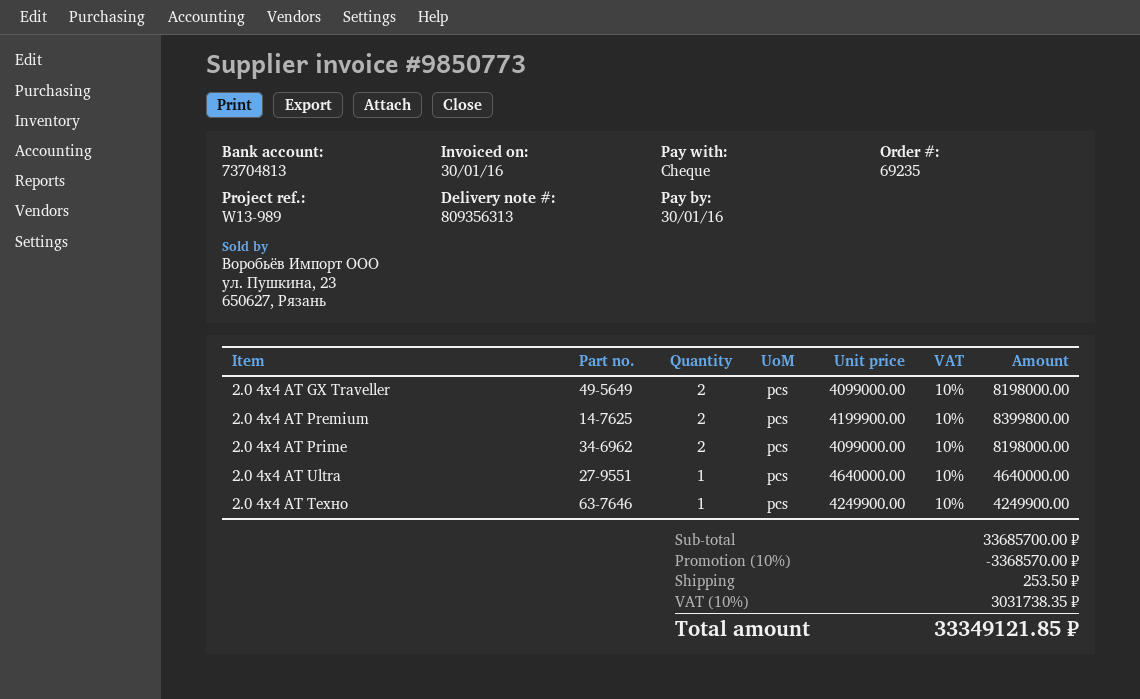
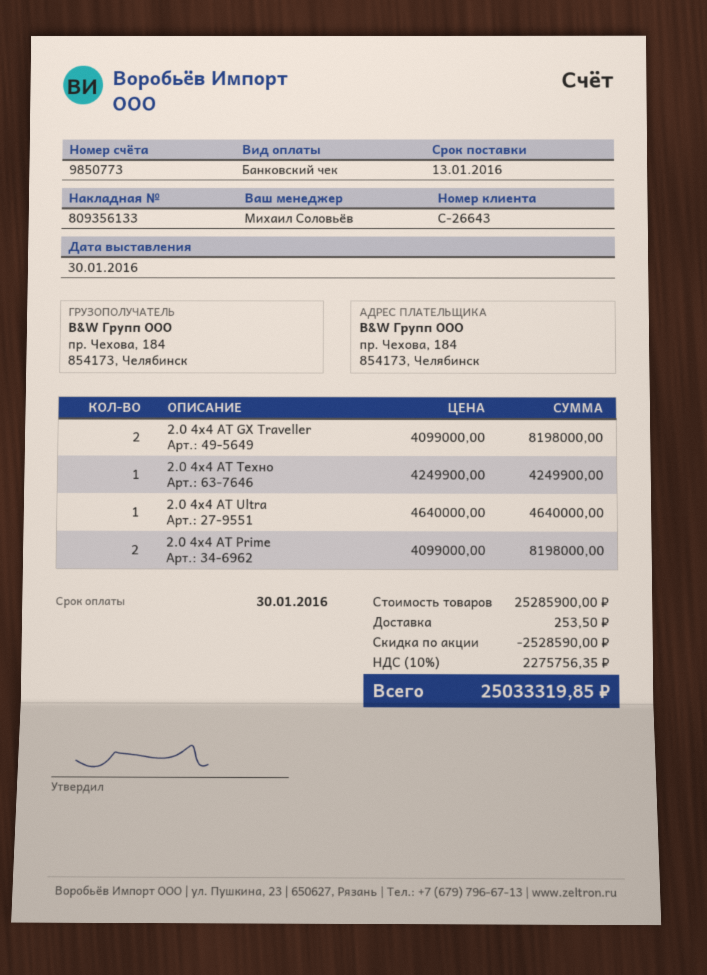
delivery note number: 809356313 -> 809356133
2.0 4x4 AT Premium: 2 x 4199900.00 = 8399800.00 -> none
subtotal: 33685700.00 -> 25285900.00
discount: 3368570.00 -> 2528590.00
tax: 10% = 3031738.35 -> 10% = 2275756.35
total: 33349121.85 -> 25033319.85

